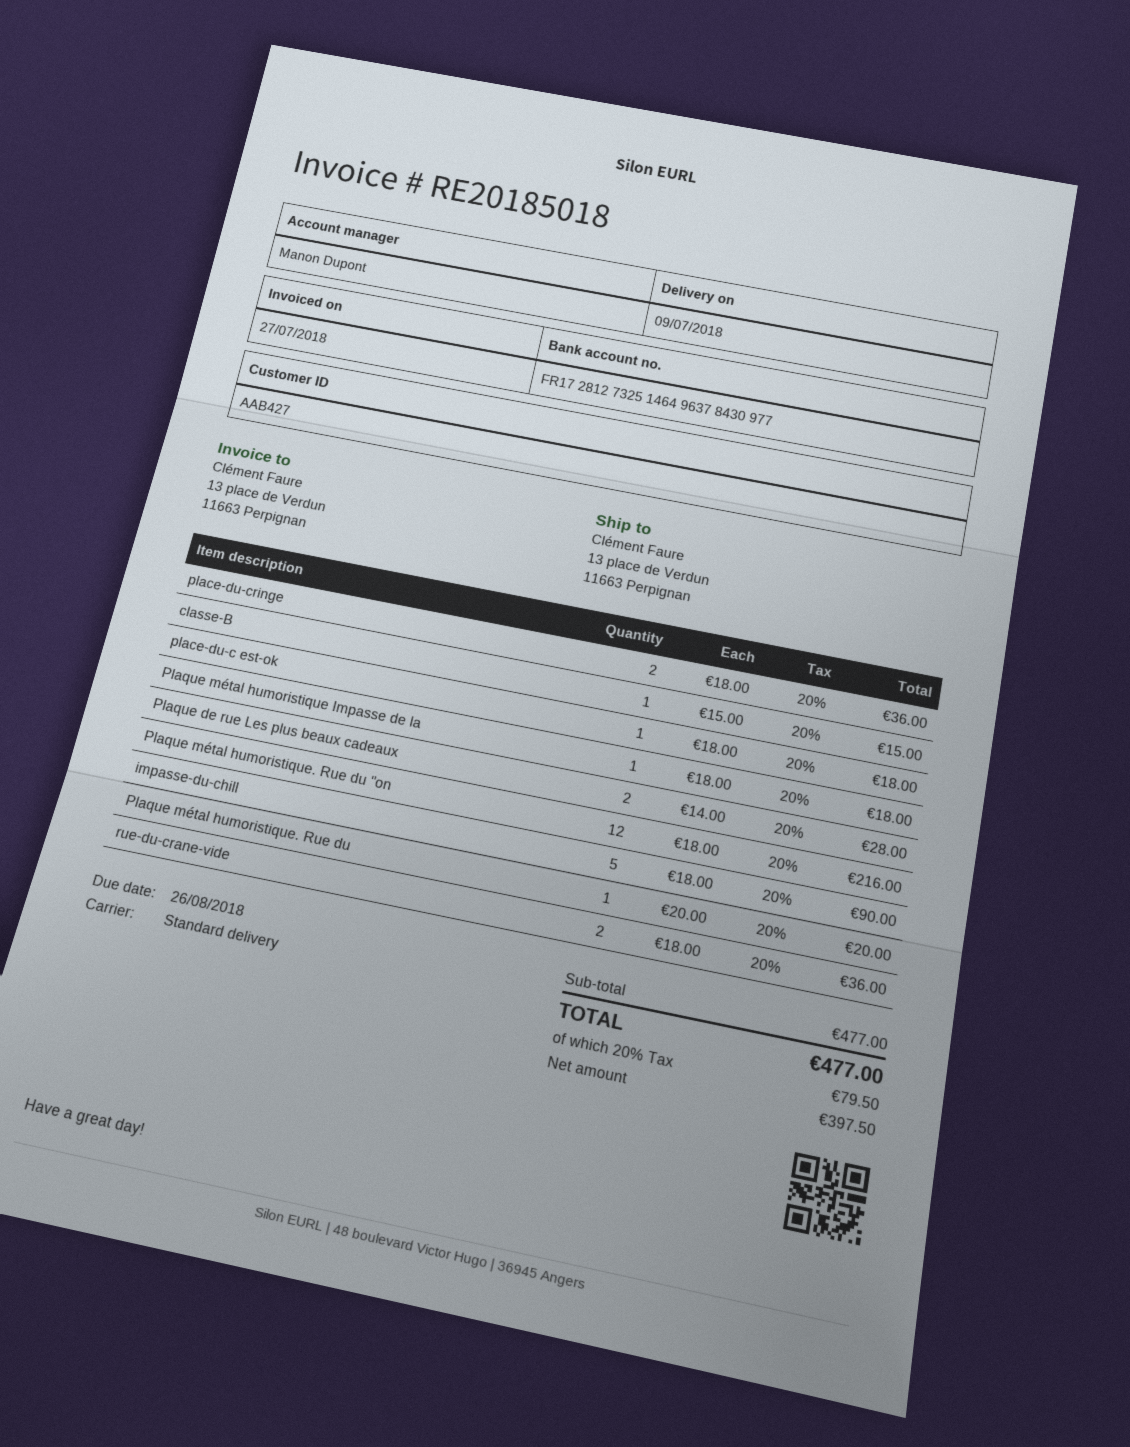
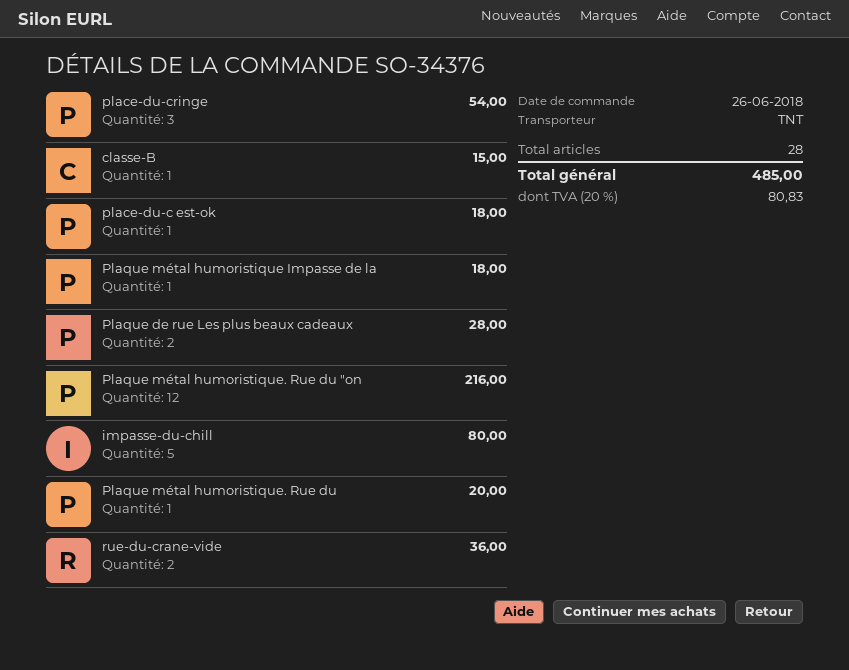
shipping method: standard -> TNT
place-du-cringe: 2 for 36.00 -> 3 for 54.00
impasse-du-chill: 5 for 90.00 -> 5 for 80.00
tax: 20% = 79.50 -> 20% = 80.83
total: 477.00 -> 485.00

